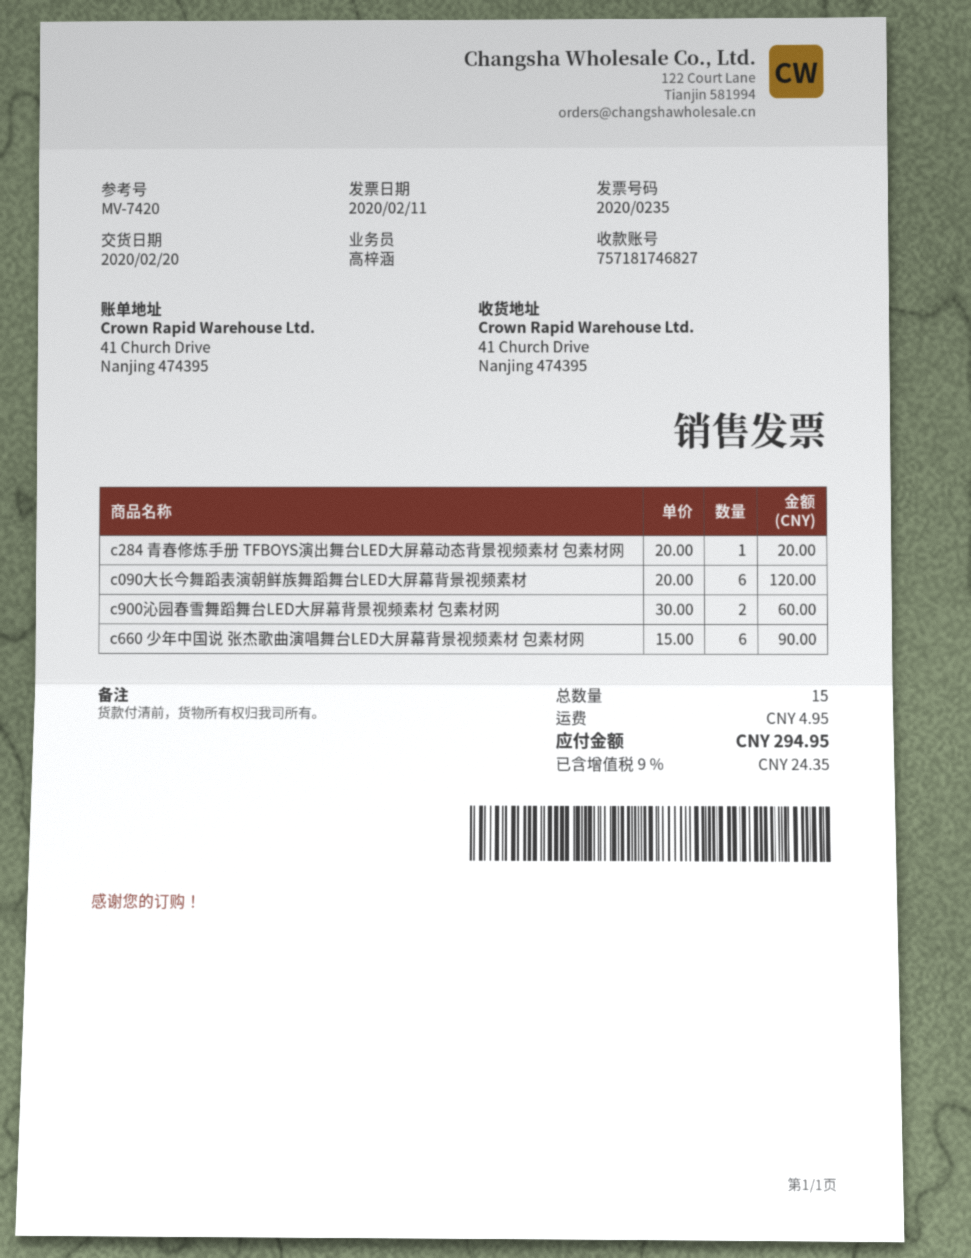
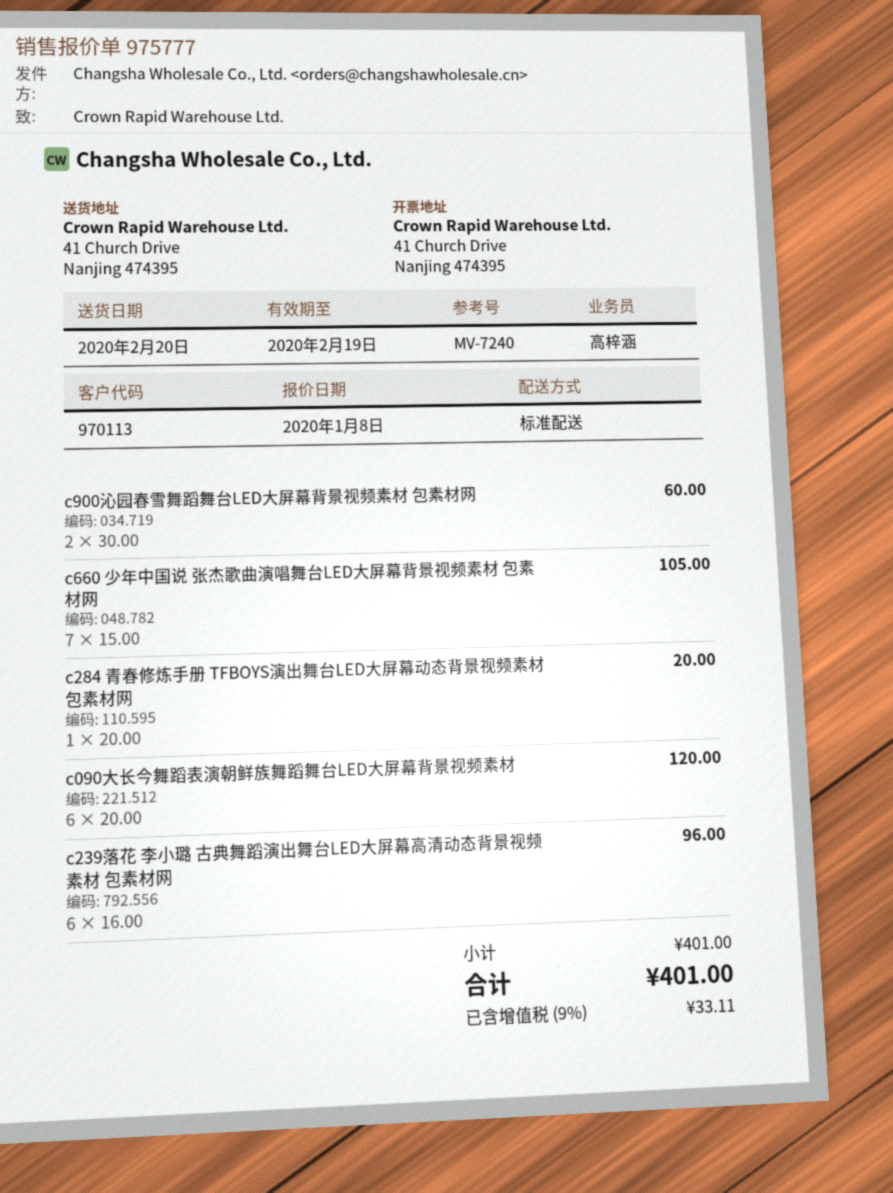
reference: MV-7420 -> MV-7240
c660 少年中国说 张杰歌曲演唱舞台LED大屏幕背景视频素材 包素材网: 6 x 15.00 = 90.00 -> 7 x 15.00 = 105.00
c239落花 李小璐 古典舞蹈演出舞台LED大屏幕高清动态背景视频素材 包素材网: none -> 6 x 16.00 = 96.00
shipping: 4.95 -> none
tax: 9% = 24.35 -> 9% = 33.11
total: 294.95 -> 401.00

